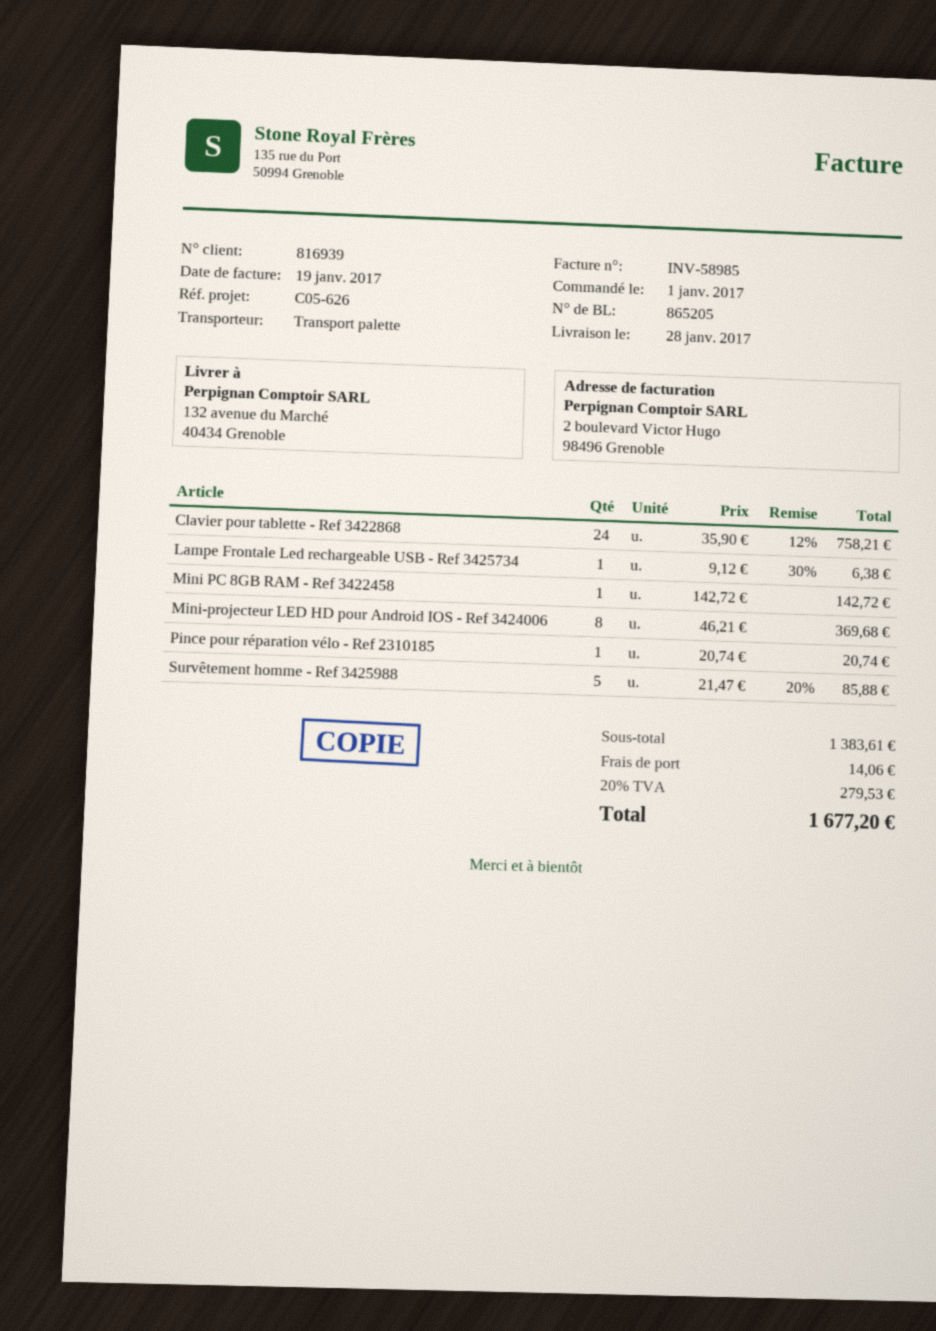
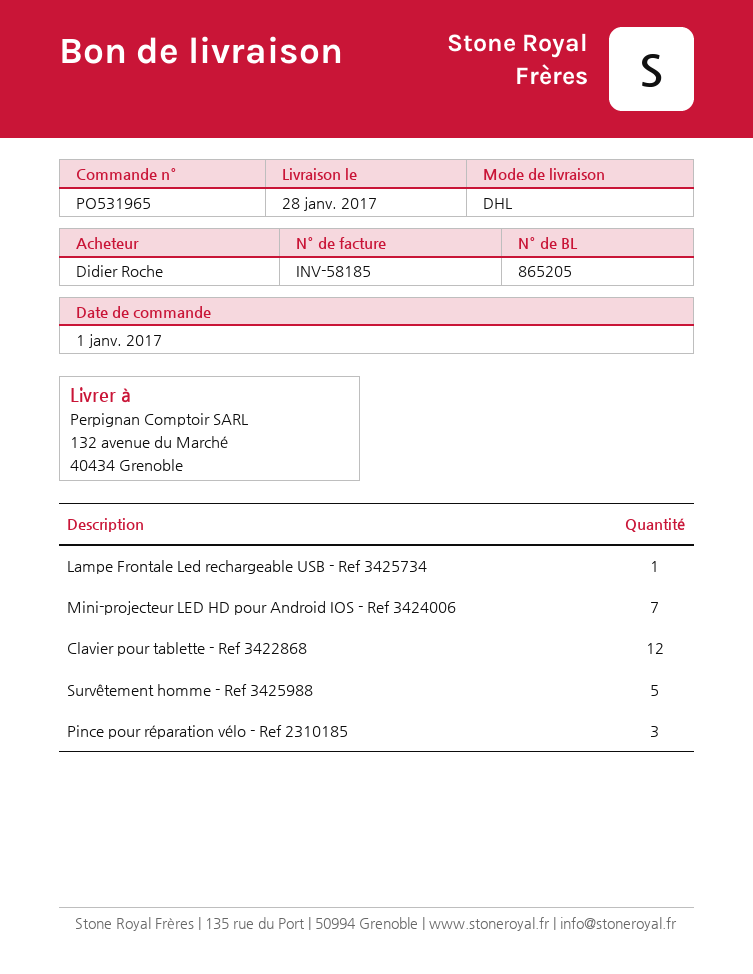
invoice number: INV-58985 -> INV-58185
shipping method: pallet freight -> DHL
Clavier pour tablette - Ref 3422868: 24 -> 12
Mini PC 8GB RAM - Ref 3422458: 1 -> none
Mini-projecteur LED HD pour Android IOS - Ref 3424006: 8 -> 7
Pince pour réparation vélo - Ref 2310185: 1 -> 3

